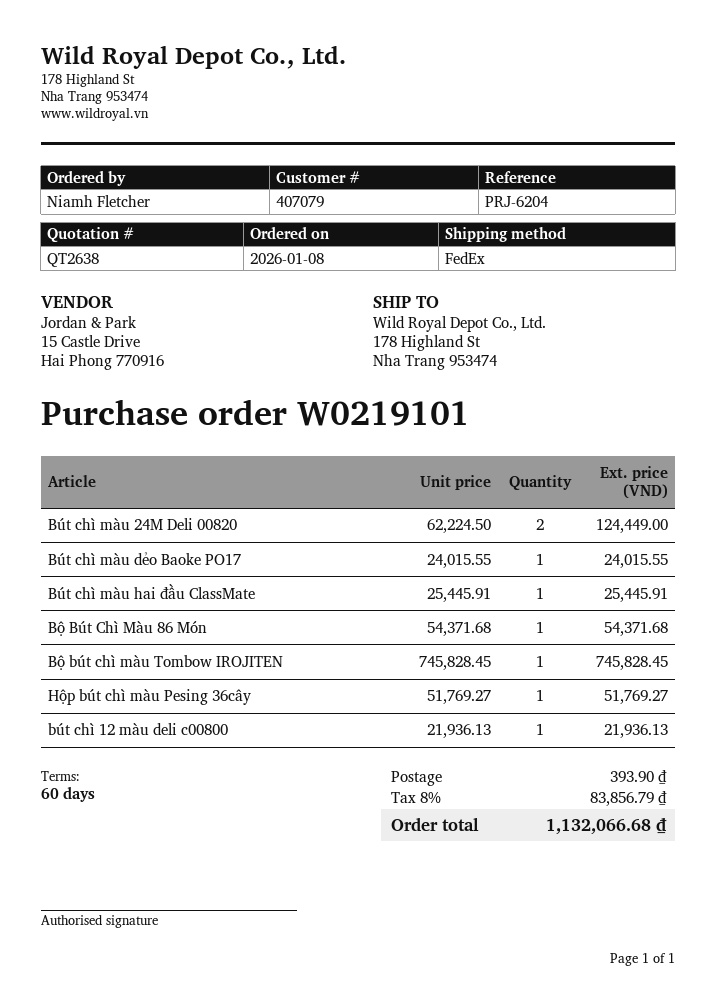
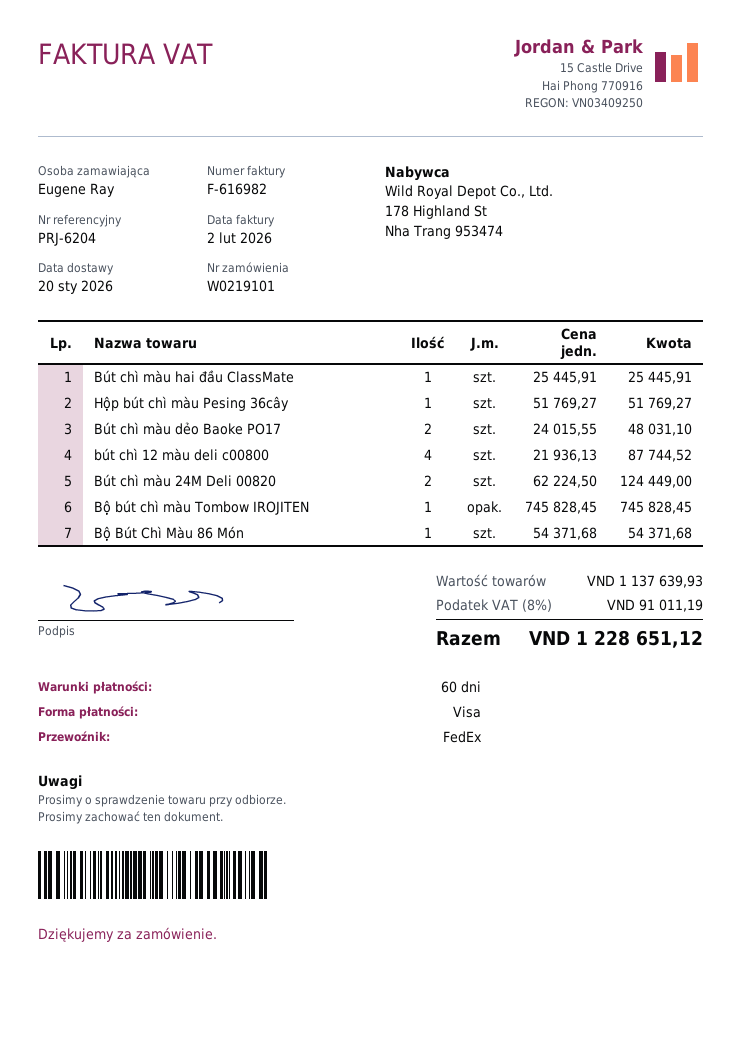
ordered by: Niamh Fletcher -> Eugene Ray
Bút chì màu dẻo Baoke PO17: 1 x 24015.55 = 24015.55 -> 2 x 24015.55 = 48031.10
bút chì 12 màu deli c00800: 1 x 21936.13 = 21936.13 -> 4 x 21936.13 = 87744.52
shipping: 393.90 -> none
tax: 8% = 83856.79 -> 8% = 91011.19
total: 1132066.68 -> 1228651.12

